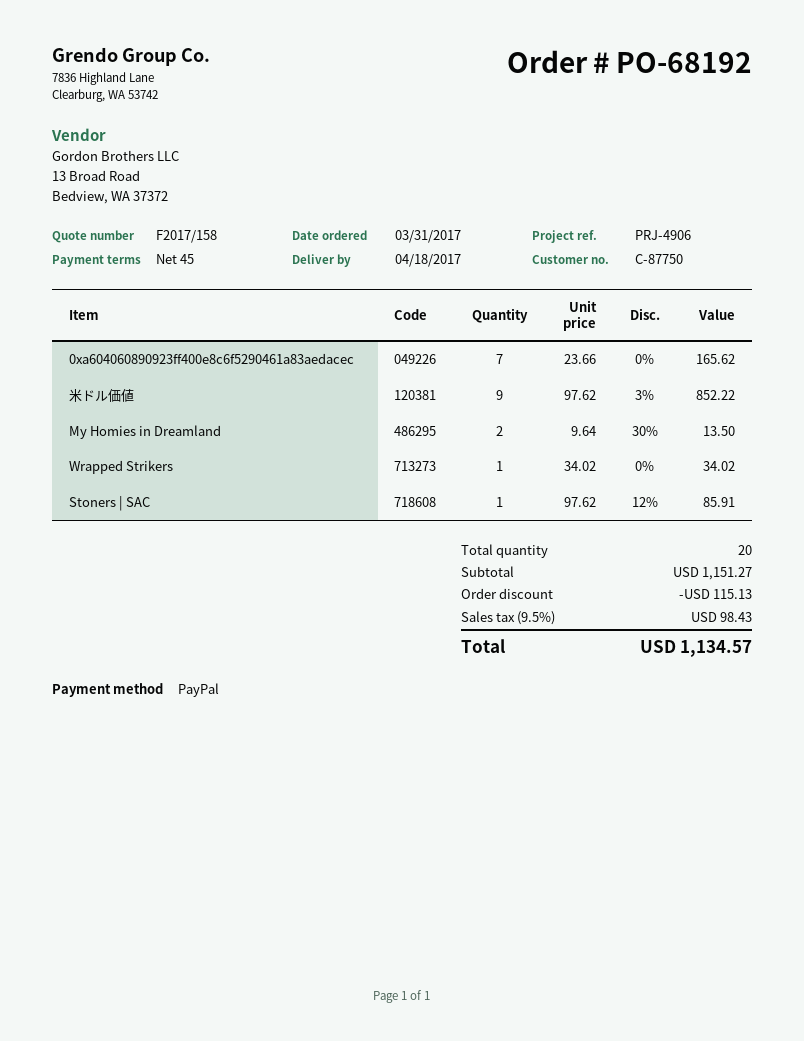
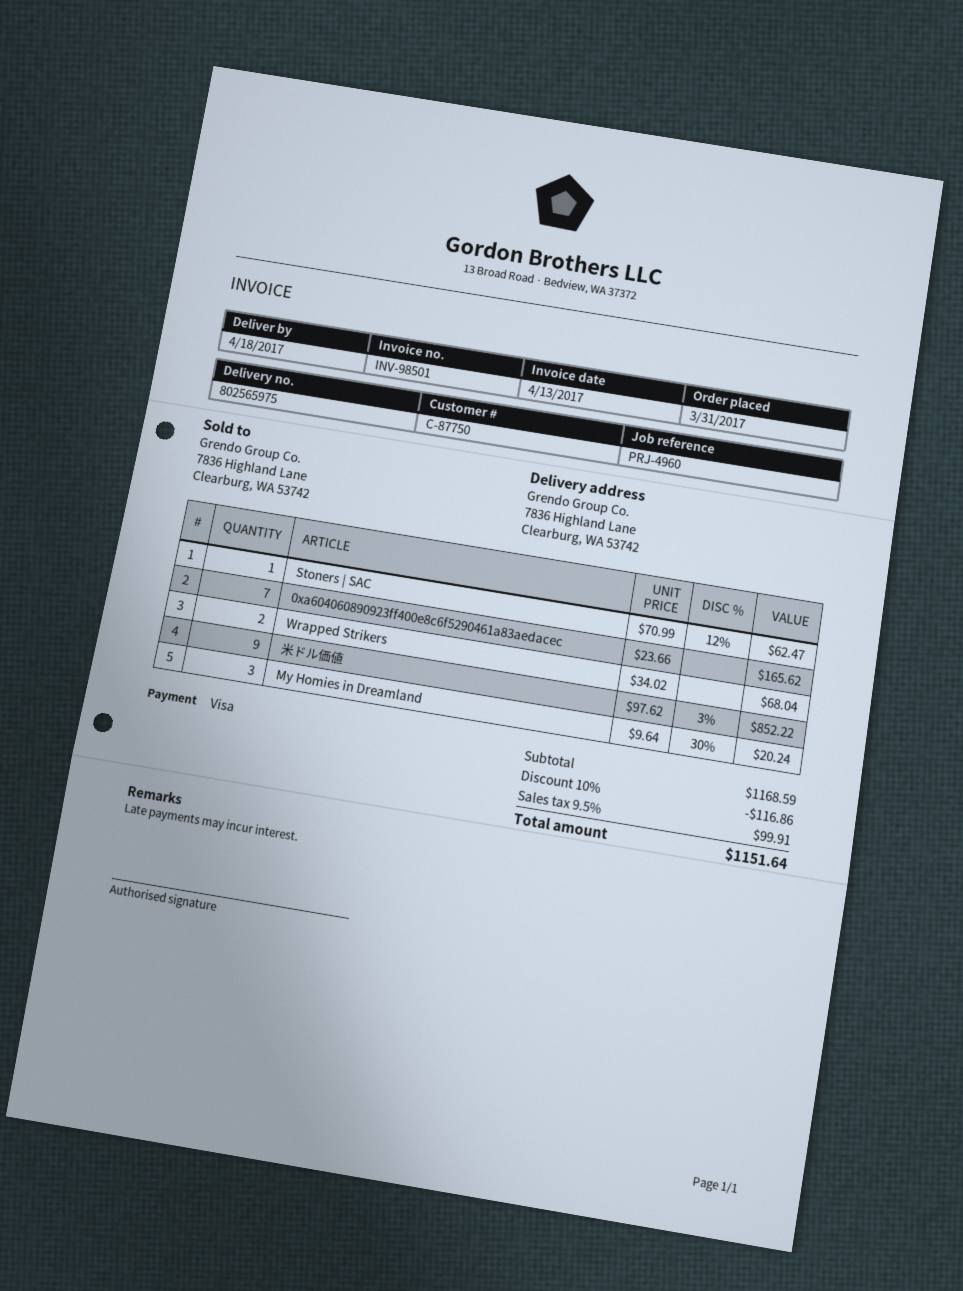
reference: PRJ-4906 -> PRJ-4960
payment method: PayPal -> Visa
My Homies in Dreamland: 2 x 9.64 - 30% = 13.50 -> 3 x 9.64 - 30% = 20.24
Wrapped Strikers: 1 x 34.02 = 34.02 -> 2 x 34.02 = 68.04
Stoners | SAC: 1 x 97.62 - 12% = 85.91 -> 1 x 70.99 - 12% = 62.47
subtotal: 1151.27 -> 1168.59
discount: 115.13 -> 116.86
tax: 9.5% = 98.43 -> 9.5% = 99.91
total: 1134.57 -> 1151.64

